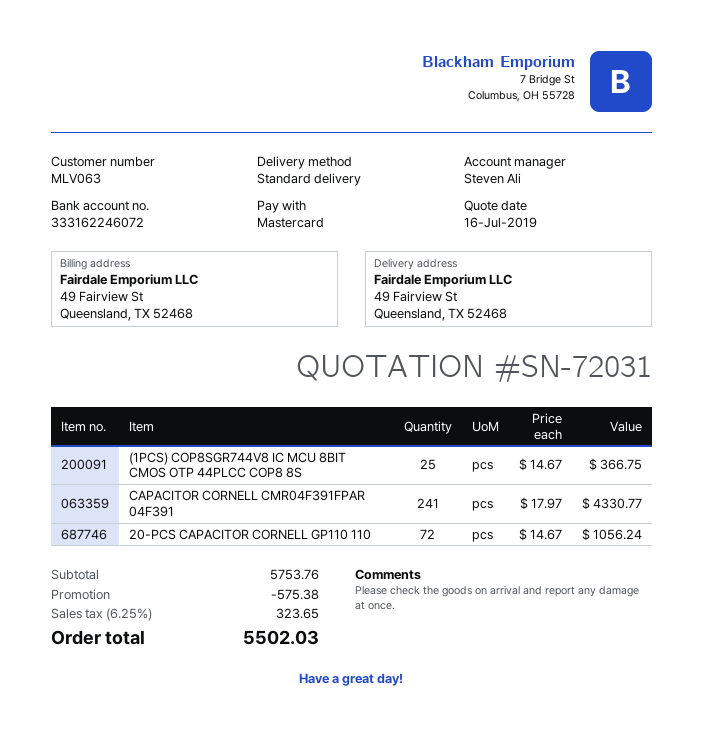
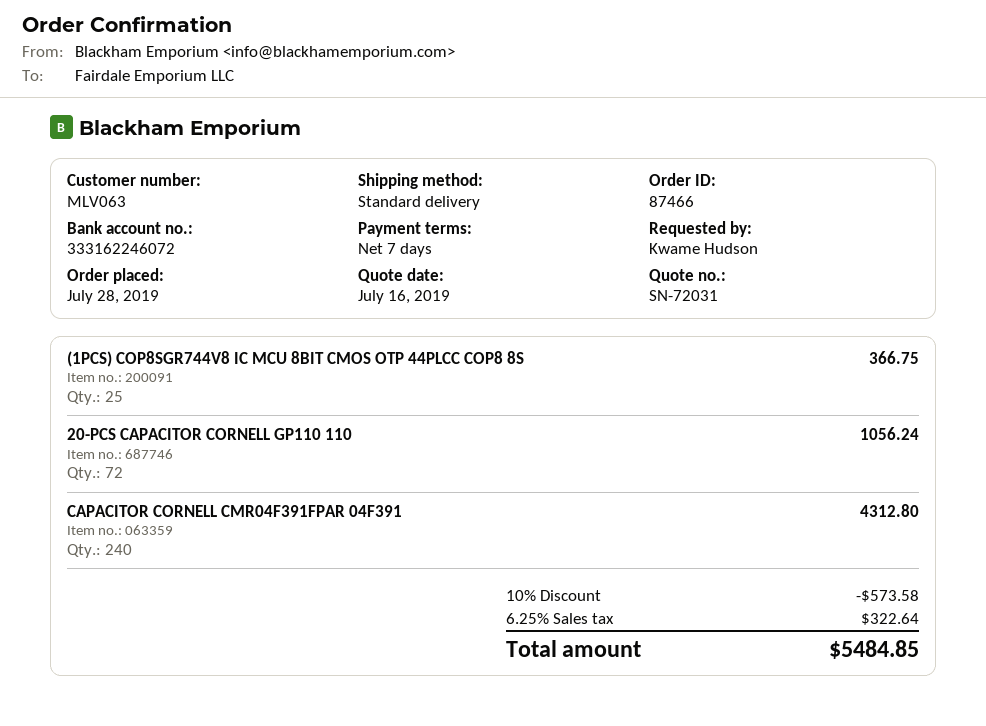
CAPACITOR CORNELL CMR04F391FPAR 04F391: 241 for 4330.77 -> 240 for 4312.80
discount: 575.38 -> 573.58
tax: 6.25% = 323.65 -> 6.25% = 322.64
total: 5502.03 -> 5484.85

